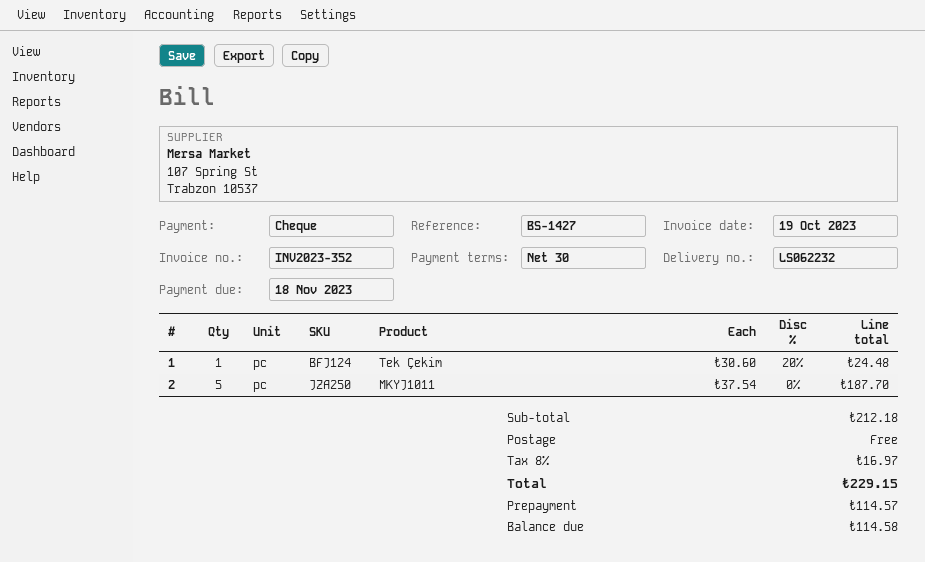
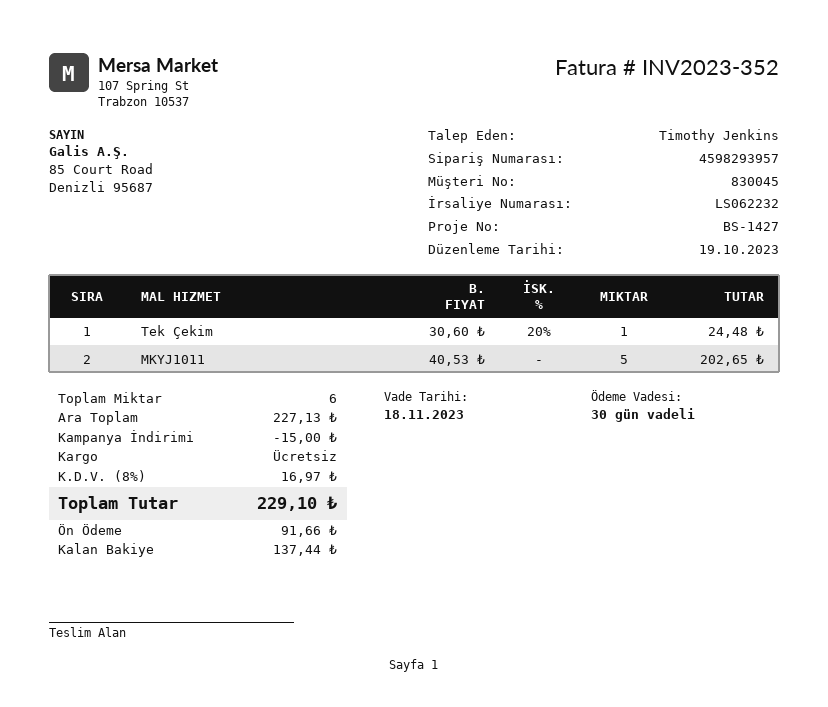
MKYJ1011: 5 x 37.54 = 187.70 -> 5 x 40.53 = 202.65
subtotal: 212.18 -> 227.13
discount: none -> 15.00
total: 229.15 -> 229.10
deposit: 114.57 -> 91.66
balance: 114.58 -> 137.44

